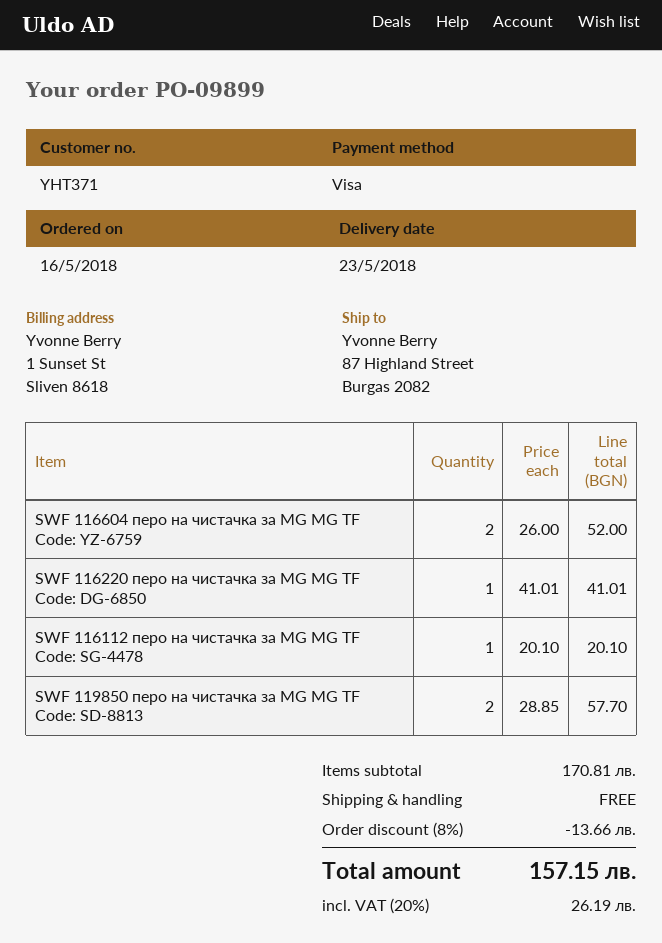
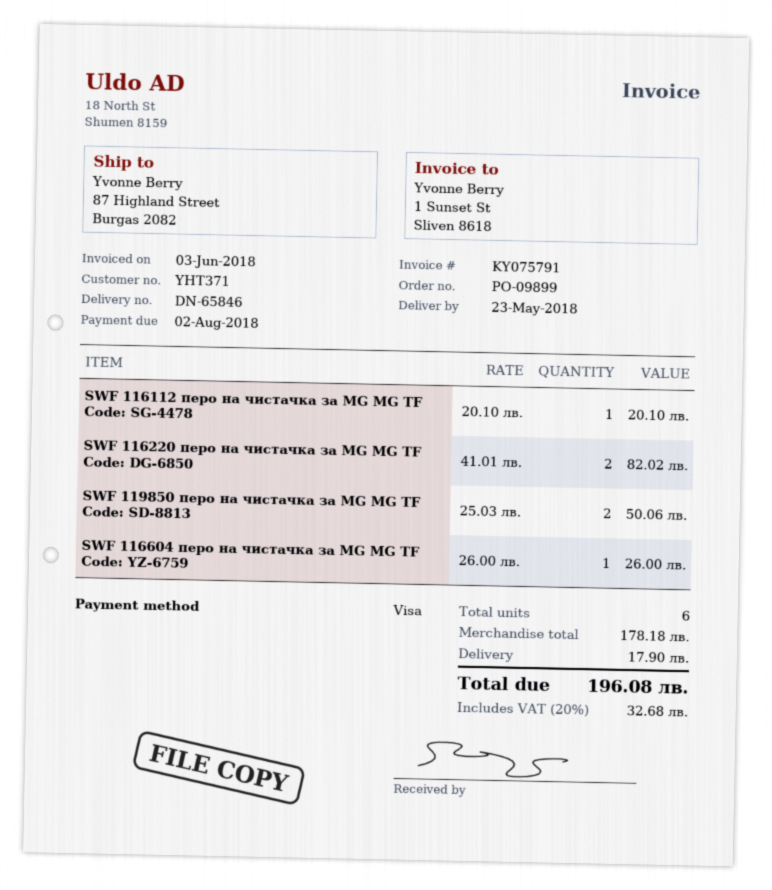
SWF 116604 перо на чистачка за MG MG TF: 2 x 26.00 = 52.00 -> 1 x 26.00 = 26.00
SWF 116220 перо на чистачка за MG MG TF: 1 x 41.01 = 41.01 -> 2 x 41.01 = 82.02
SWF 119850 перо на чистачка за MG MG TF: 2 x 28.85 = 57.70 -> 2 x 25.03 = 50.06
subtotal: 170.81 -> 178.18
discount: 8% = 13.66 -> none
shipping: 0.00 -> 17.90
tax: 20% = 26.19 -> 20% = 32.68
total: 157.15 -> 196.08

